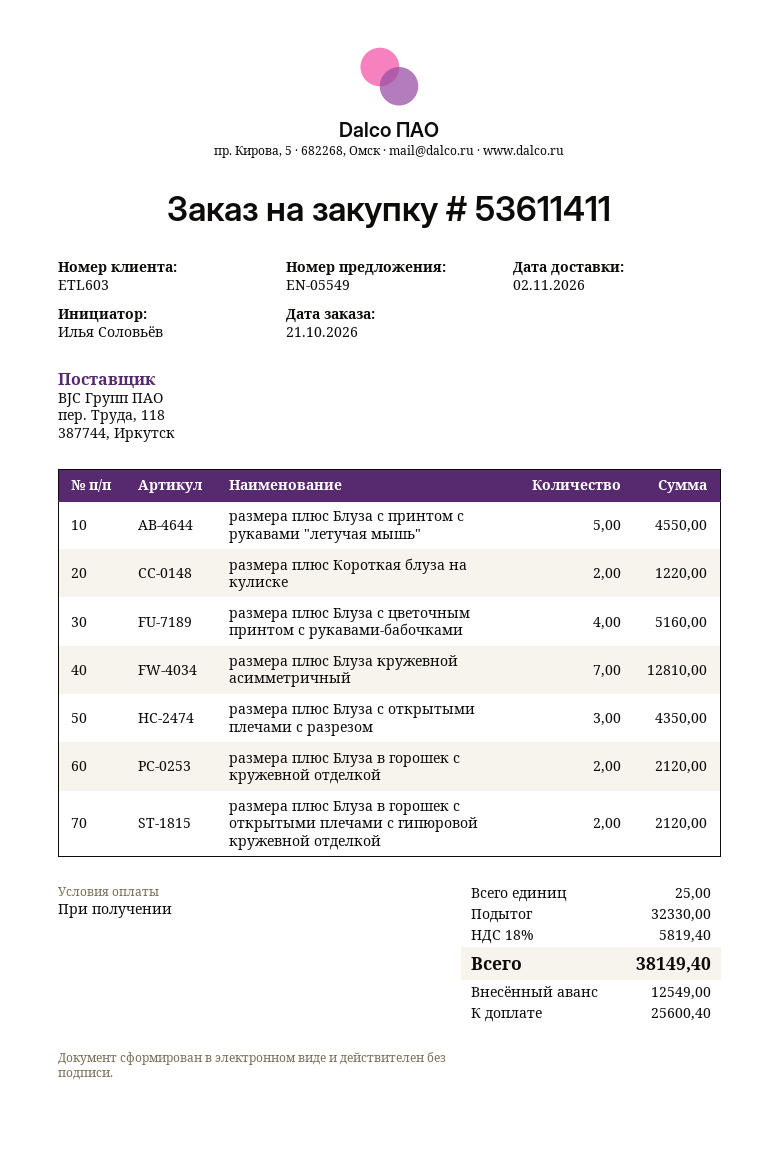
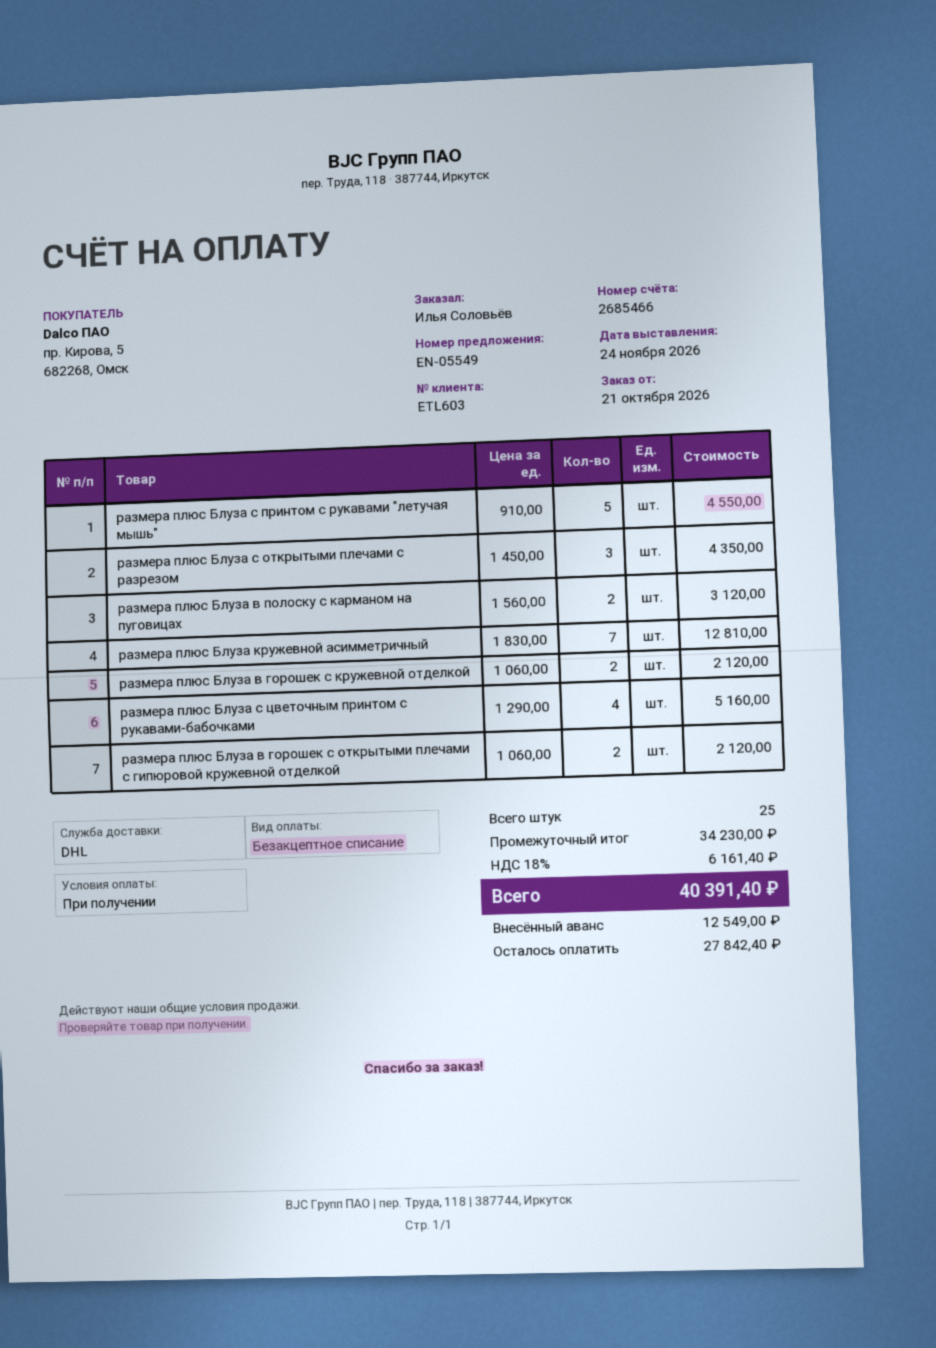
размера плюс Короткая блуза на кулиске: 2 for 1220.00 -> none
размера плюс Блуза в полоску с карманом на пуговицах: none -> 2 for 3120.00
subtotal: 32330.00 -> 34230.00
tax: 18% = 5819.40 -> 18% = 6161.40
total: 38149.40 -> 40391.40
balance: 25600.40 -> 27842.40

